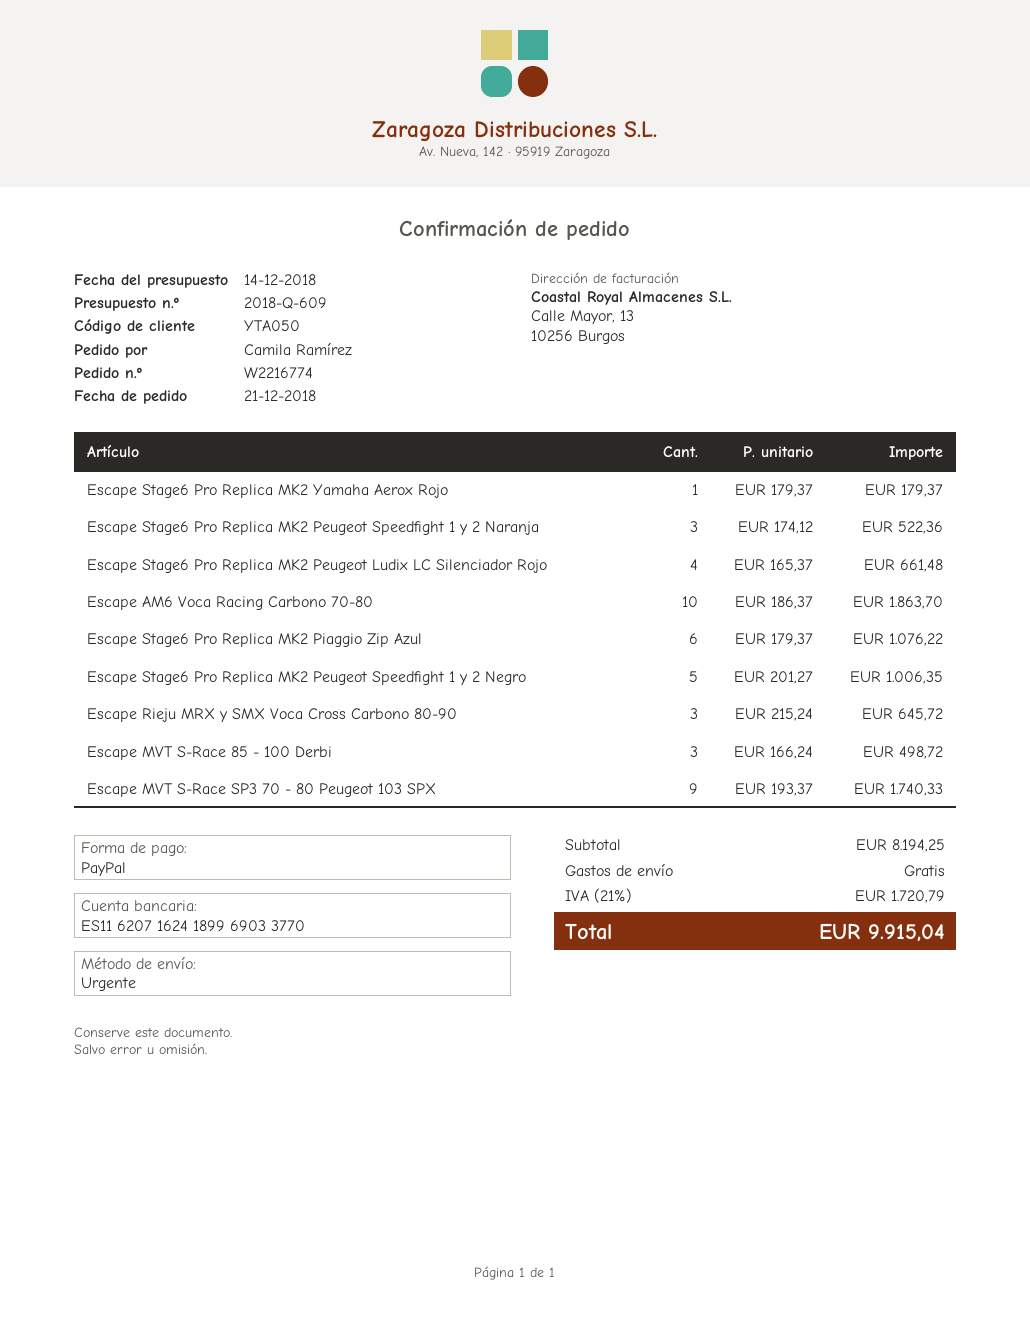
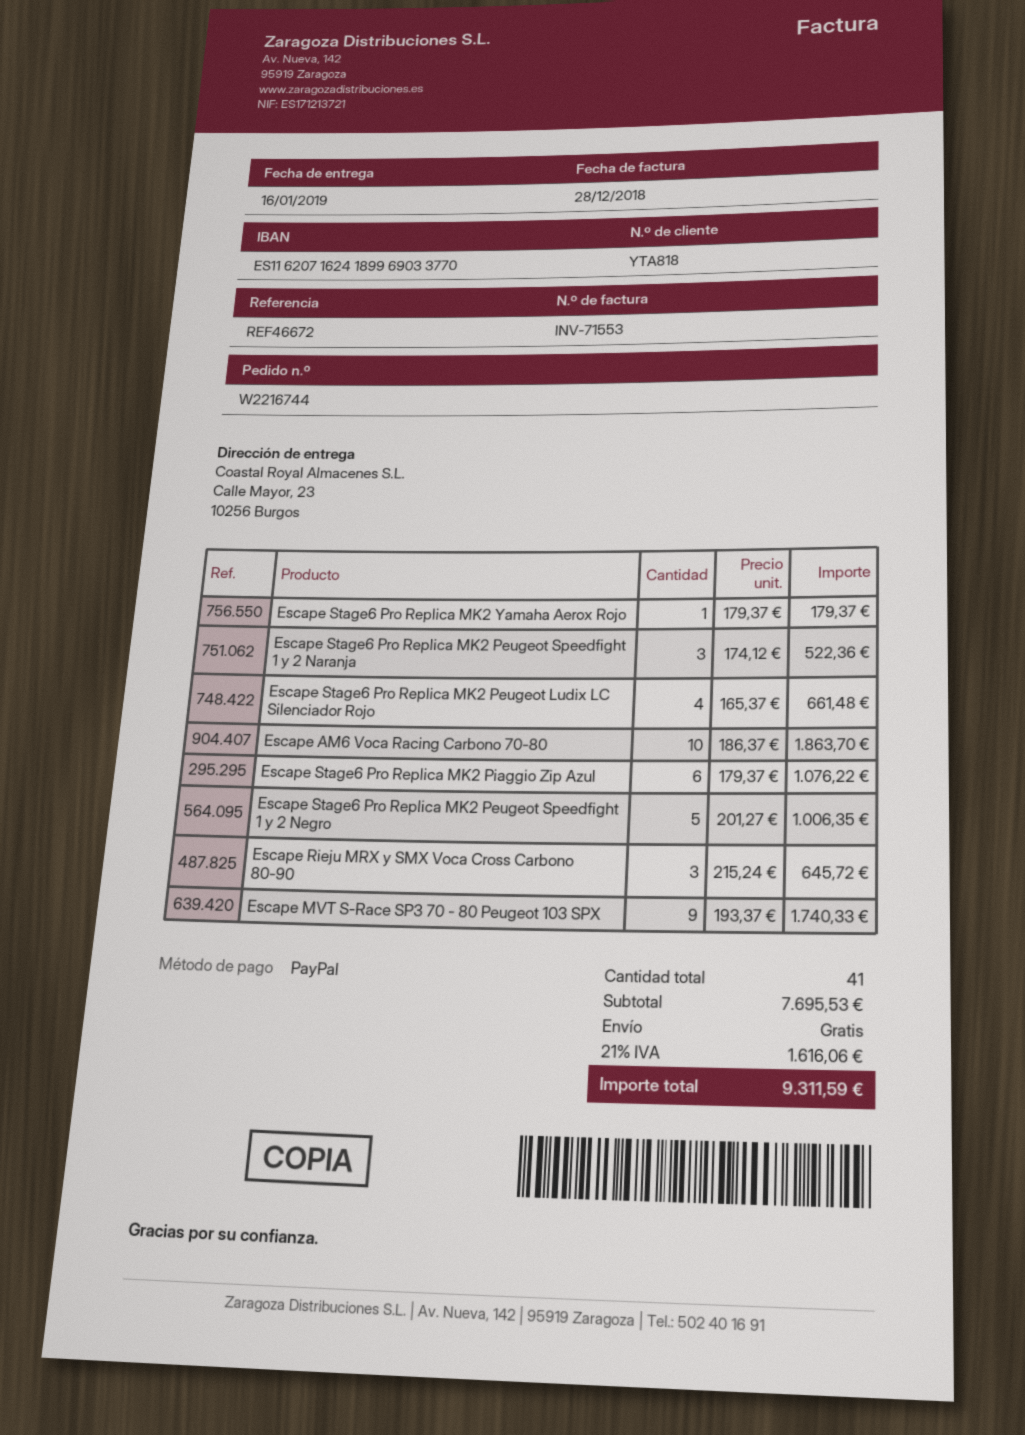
order number: W2216774 -> W2216744
customer number: YTA050 -> YTA818
Escape MVT S-Race 85 - 100 Derbi: 3 x 166.24 = 498.72 -> none
subtotal: 8194.25 -> 7695.53
tax: 21% = 1720.79 -> 21% = 1616.06
total: 9915.04 -> 9311.59

